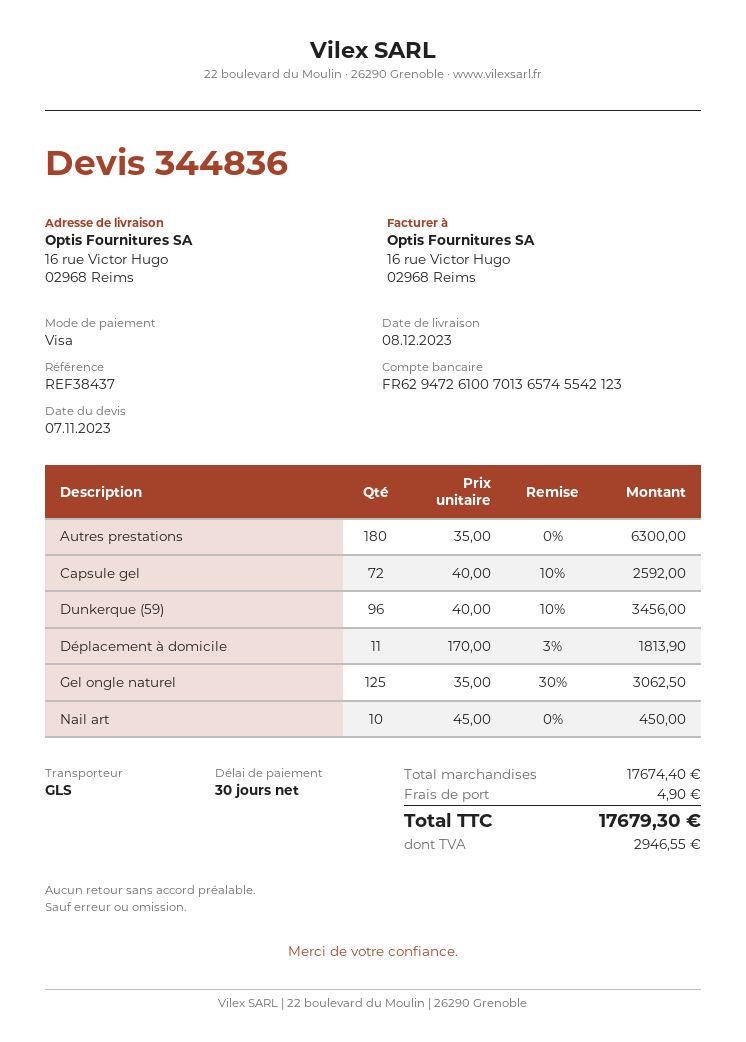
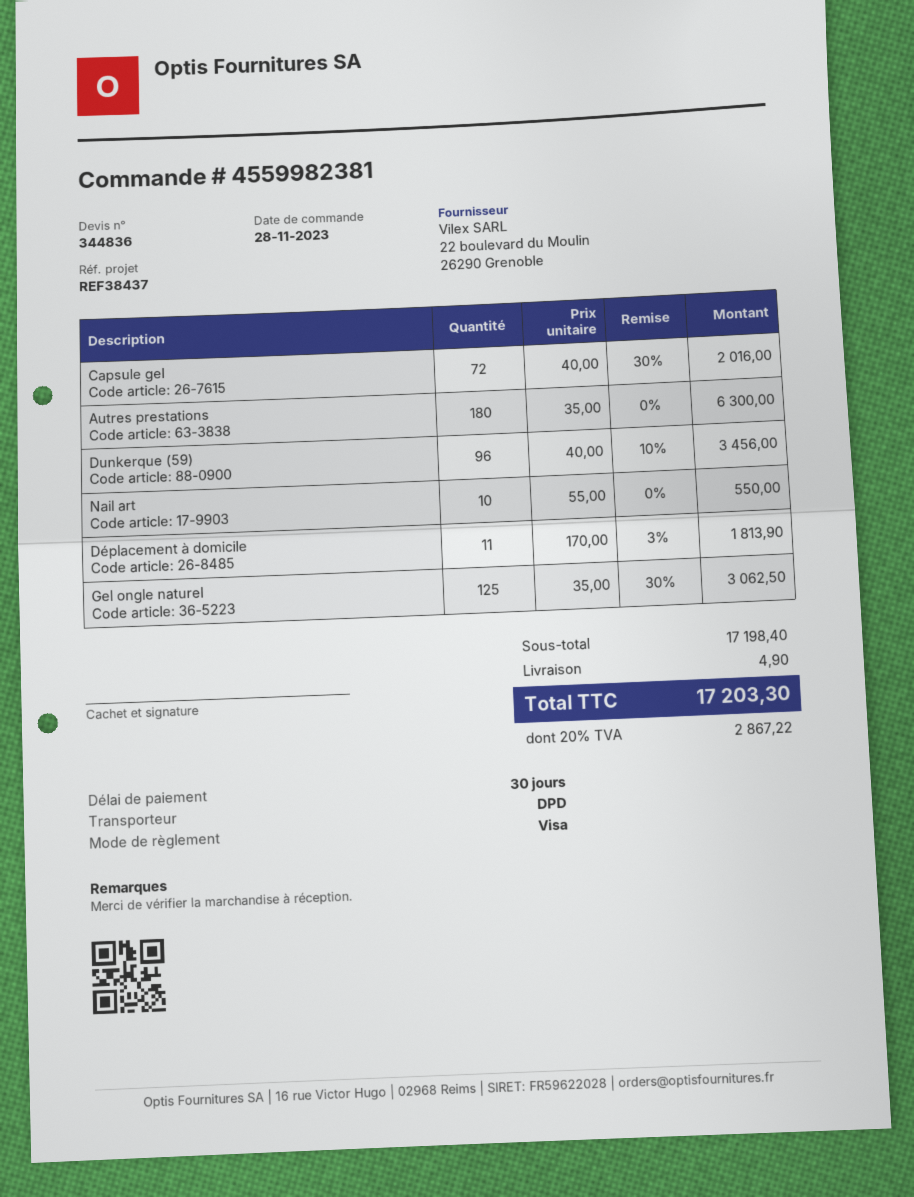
shipping method: GLS -> DPD
Capsule gel: 72 x 40.00 - 10% = 2592.00 -> 72 x 40.00 - 30% = 2016.00
Nail art: 10 x 45.00 = 450.00 -> 10 x 55.00 = 550.00
subtotal: 17674.40 -> 17198.40
tax: 2946.55 -> 2867.22
total: 17679.30 -> 17203.30

